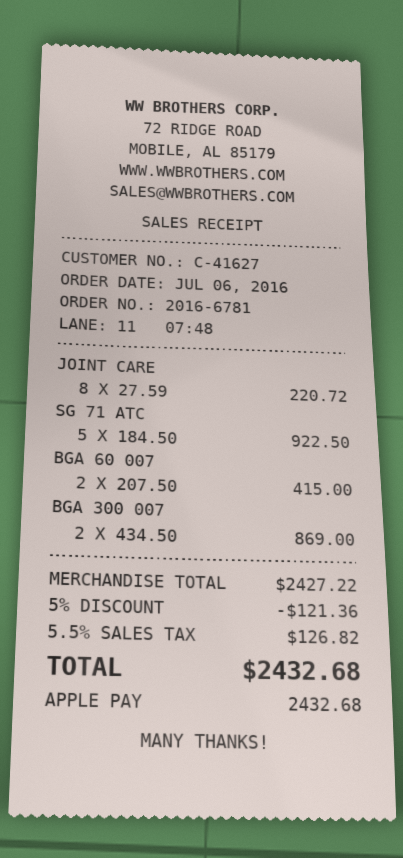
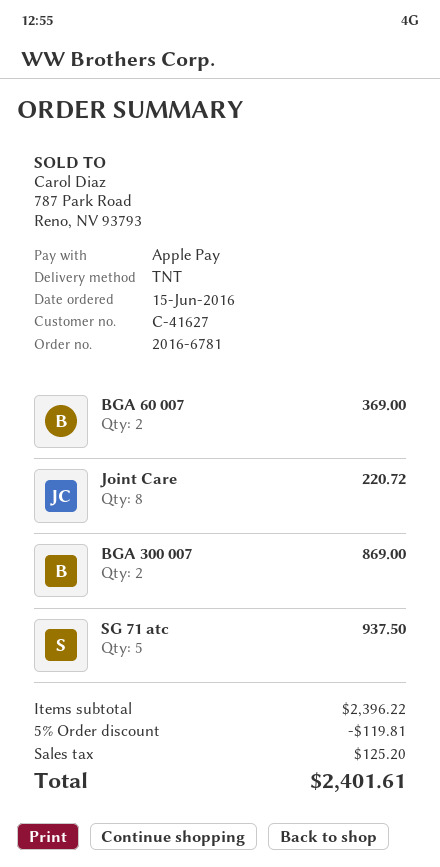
order date: 2016-07-06 -> 2016-06-15
SG 71 ATC: 5 for 922.50 -> 5 for 937.50
BGA 60 007: 2 for 415.00 -> 2 for 369.00
subtotal: 2427.22 -> 2396.22
discount: 5% = 121.36 -> 5% = 119.81
tax: 126.82 -> 125.20
total: 2432.68 -> 2401.61

